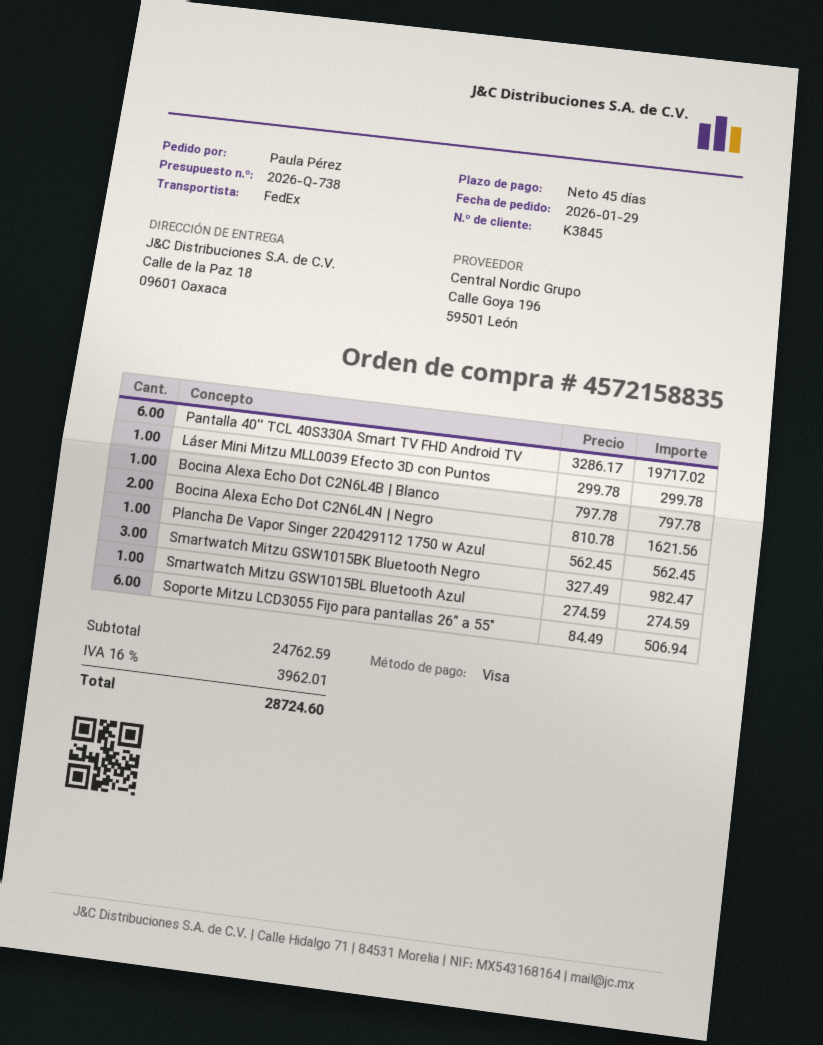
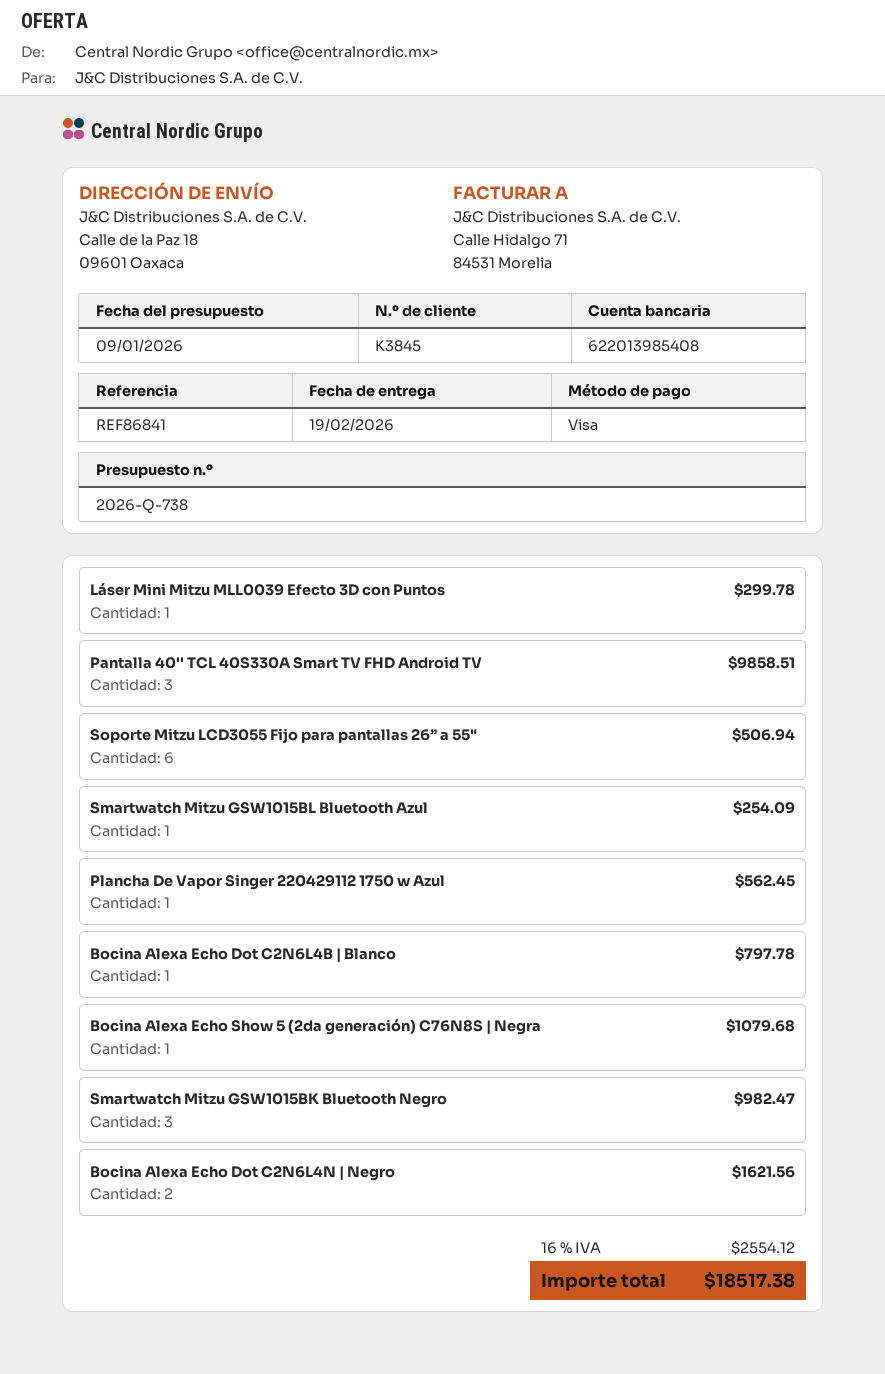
Pantalla 40'' TCL 40S330A Smart TV FHD Android TV: 6 for 19717.02 -> 3 for 9858.51
Smartwatch Mitzu GSW1015BL Bluetooth Azul: 1 for 274.59 -> 1 for 254.09
Bocina Alexa Echo Show 5 (2da generación) C76N8S | Negra: none -> 1 for 1079.68
tax: 16% = 3962.01 -> 16% = 2554.12
total: 28724.60 -> 18517.38

